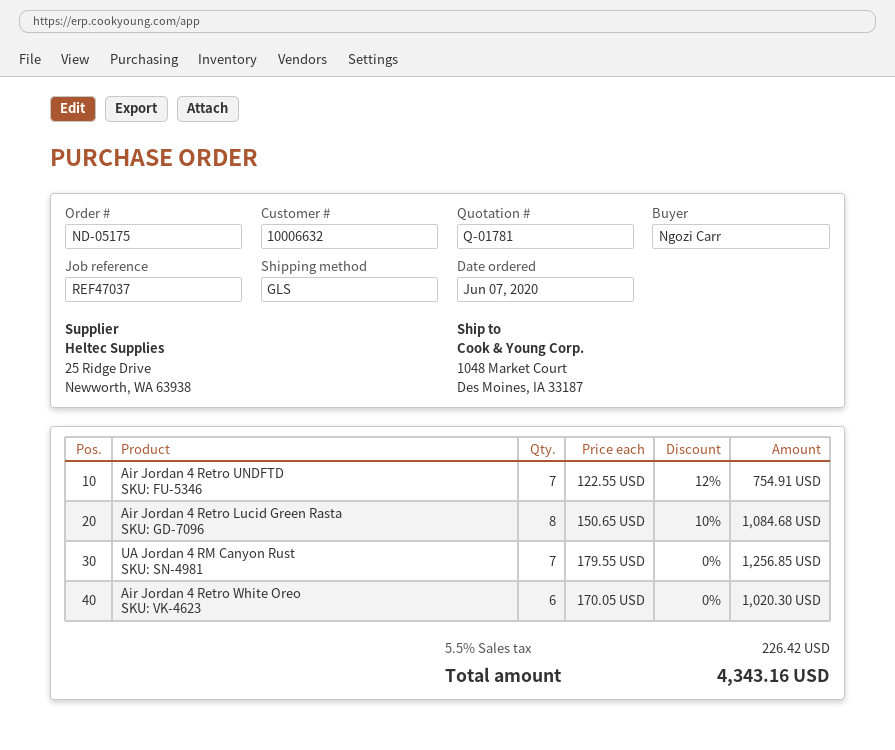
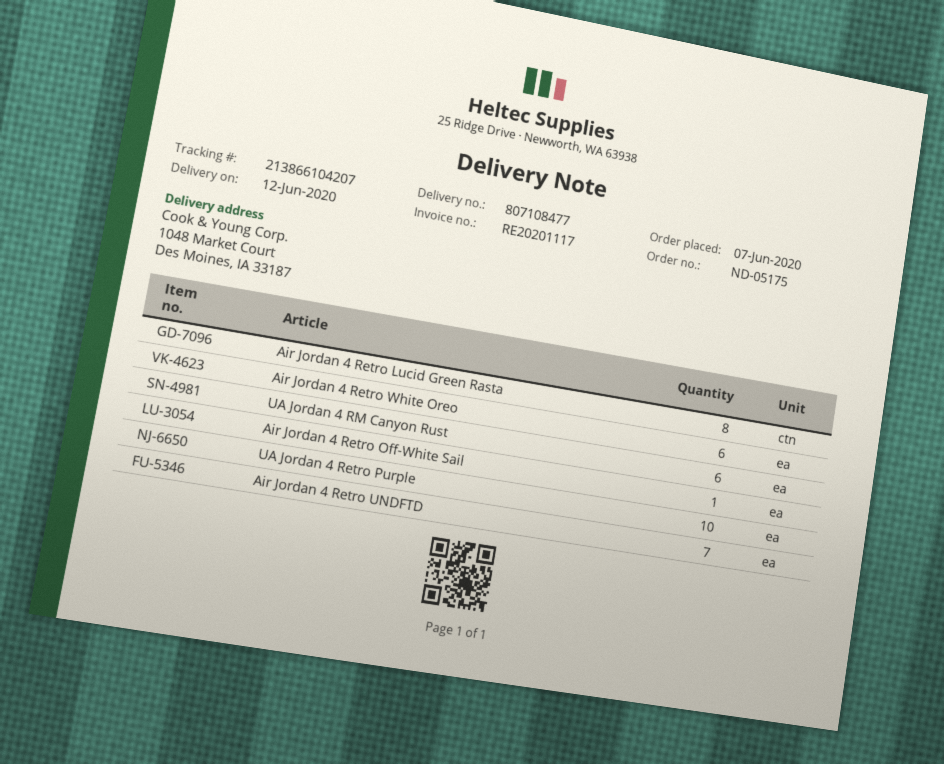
UA Jordan 4 RM Canyon Rust: 7 -> 6
Air Jordan 4 Retro Off-White Sail: none -> 1
UA Jordan 4 Retro Purple: none -> 10

